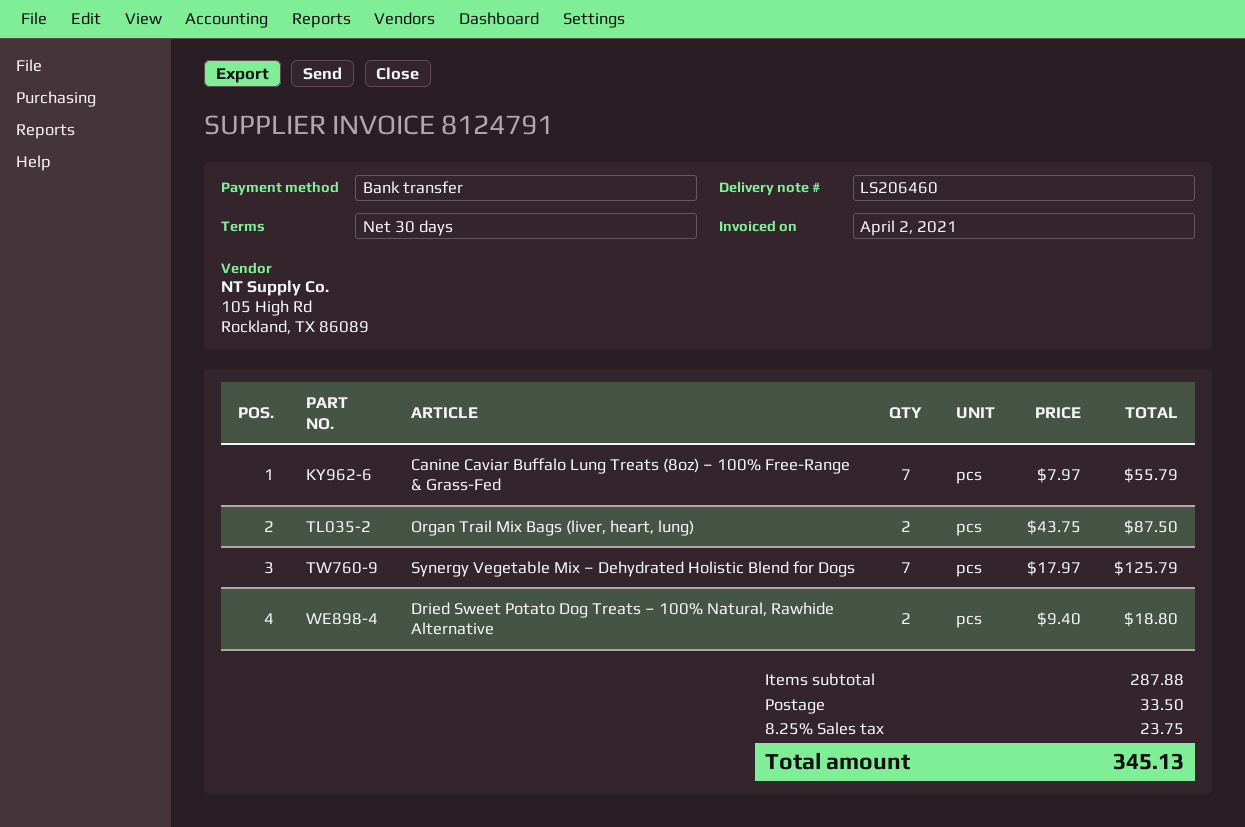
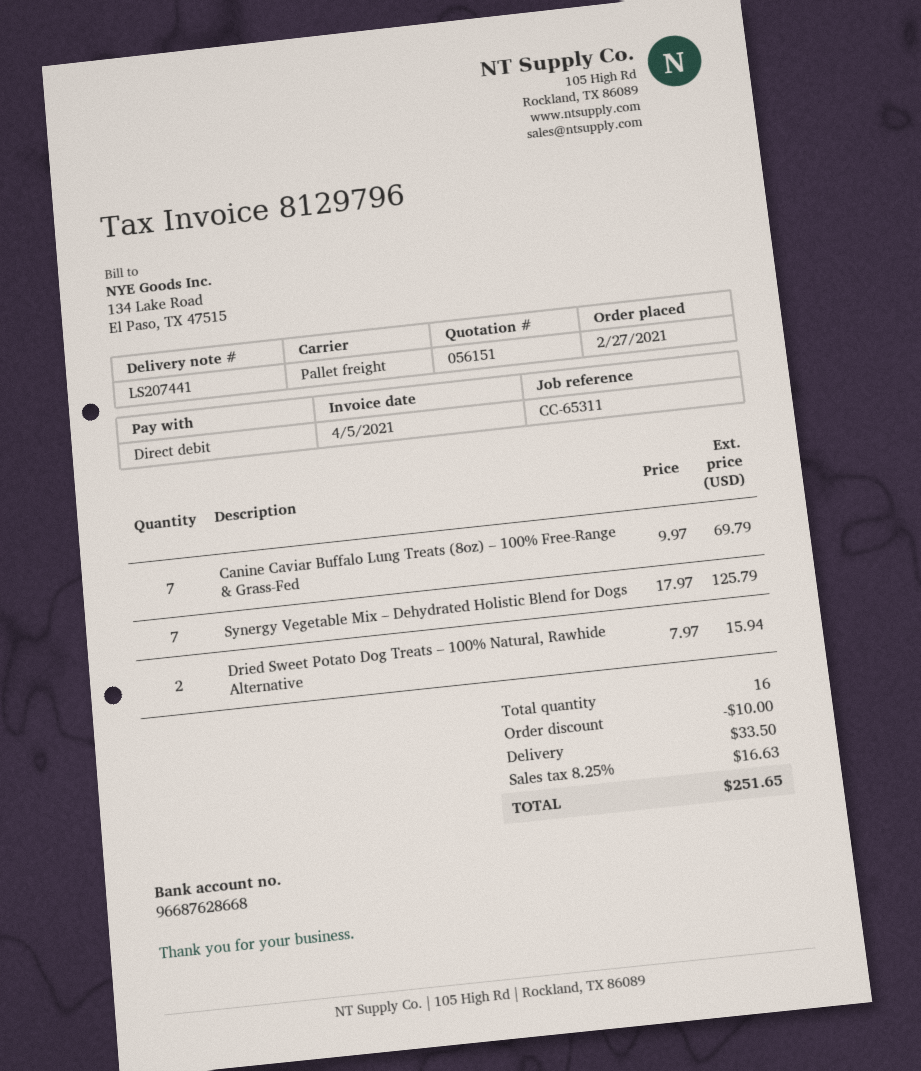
delivery note number: LS206460 -> LS207441
invoice number: 8124791 -> 8129796
invoice date: 2021-04-02 -> 2021-04-05
payment method: bank transfer -> direct debit
Canine Caviar Buffalo Lung Treats (8oz) – 100% Free-Range & Grass-Fed: 7 x 7.97 = 55.79 -> 7 x 9.97 = 69.79
Organ Trail Mix Bags (liver, heart, lung): 2 x 43.75 = 87.50 -> none
Dried Sweet Potato Dog Treats – 100% Natural, Rawhide Alternative: 2 x 9.40 = 18.80 -> 2 x 7.97 = 15.94
discount: none -> 10.00
tax: 8.25% = 23.75 -> 8.25% = 16.63
total: 345.13 -> 251.65

